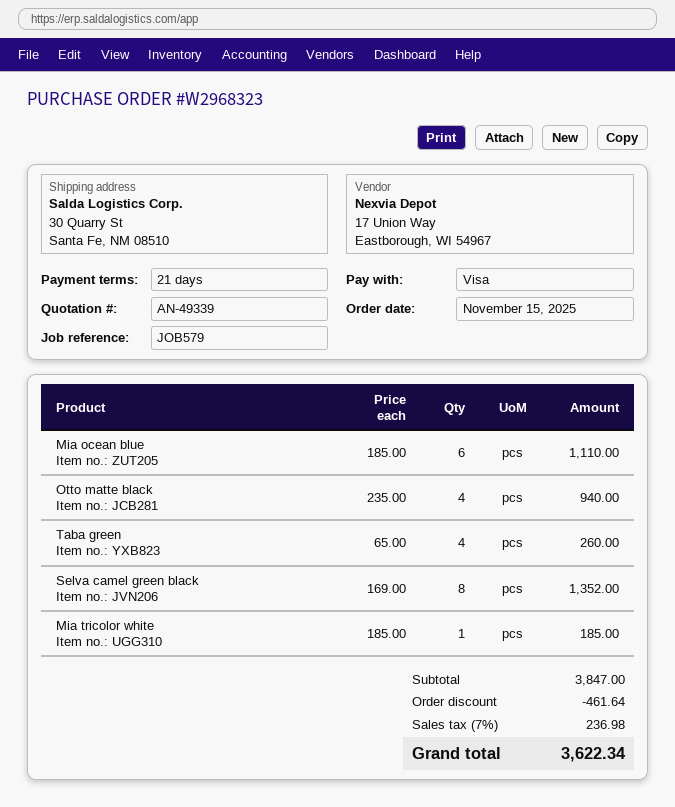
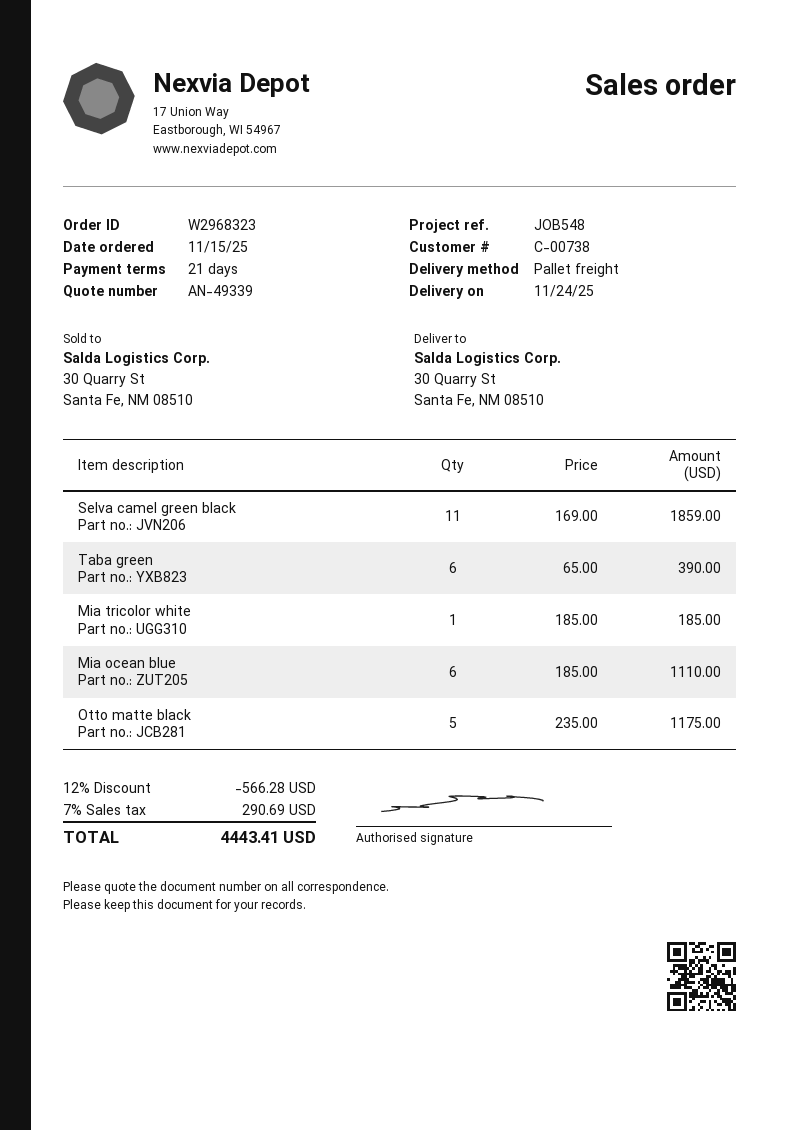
reference: JOB579 -> JOB548
Otto matte black: 4 x 235.00 = 940.00 -> 5 x 235.00 = 1175.00
Taba green: 4 x 65.00 = 260.00 -> 6 x 65.00 = 390.00
Selva camel green black: 8 x 169.00 = 1352.00 -> 11 x 169.00 = 1859.00
discount: 461.64 -> 566.28
tax: 7% = 236.98 -> 7% = 290.69
total: 3622.34 -> 4443.41

